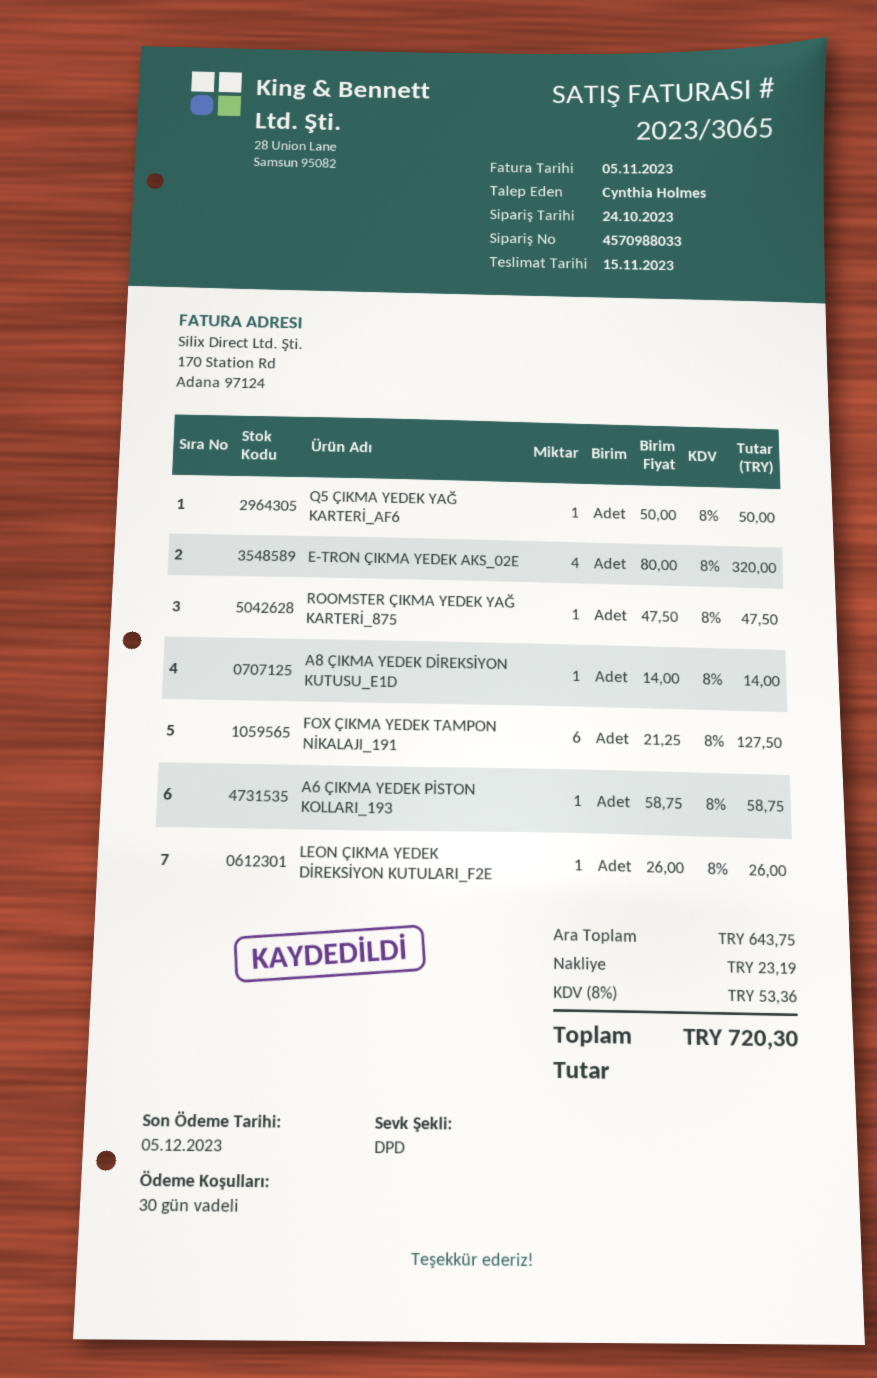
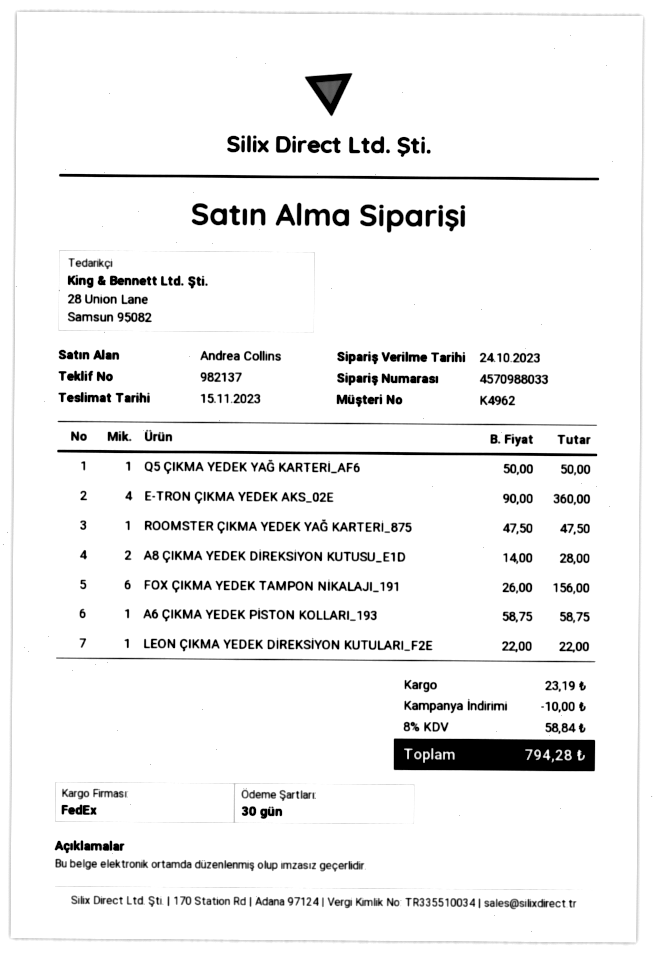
ordered by: Cynthia Holmes -> Andrea Collins
shipping method: DPD -> FedEx
E-TRON ÇIKMA YEDEK AKS_02E: 4 x 80.00 = 320.00 -> 4 x 90.00 = 360.00
A8 ÇIKMA YEDEK DİREKSİYON KUTUSU_E1D: 1 x 14.00 = 14.00 -> 2 x 14.00 = 28.00
FOX ÇIKMA YEDEK TAMPON NİKALAJI_191: 6 x 21.25 = 127.50 -> 6 x 26.00 = 156.00
LEON ÇIKMA YEDEK DİREKSİYON KUTULARI_F2E: 1 x 26.00 = 26.00 -> 1 x 22.00 = 22.00
discount: none -> 10.00
tax: 8% = 53.36 -> 8% = 58.84
total: 720.30 -> 794.28

